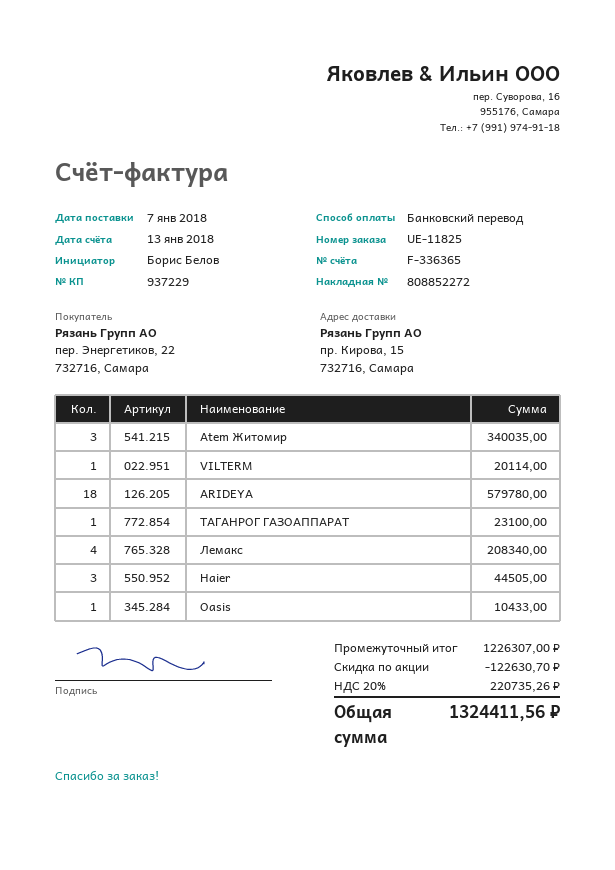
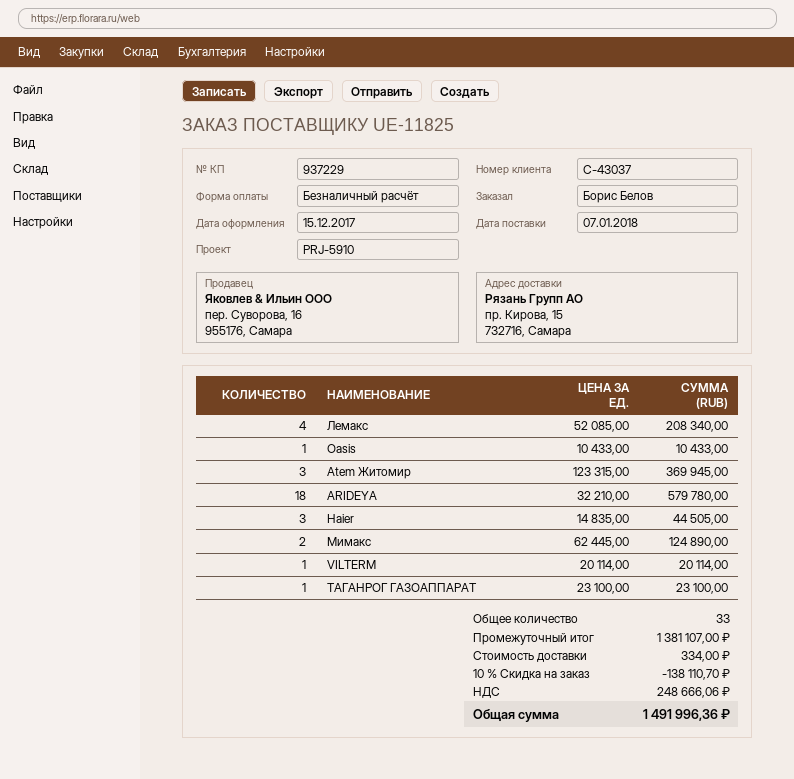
Atem Житомир: 3 for 340035.00 -> 3 for 369945.00
Мимакс: none -> 2 for 124890.00
subtotal: 1226307.00 -> 1381107.00
discount: 122630.70 -> 138110.70
shipping: none -> 334.00
tax: 220735.26 -> 248666.06
total: 1324411.56 -> 1491996.36

